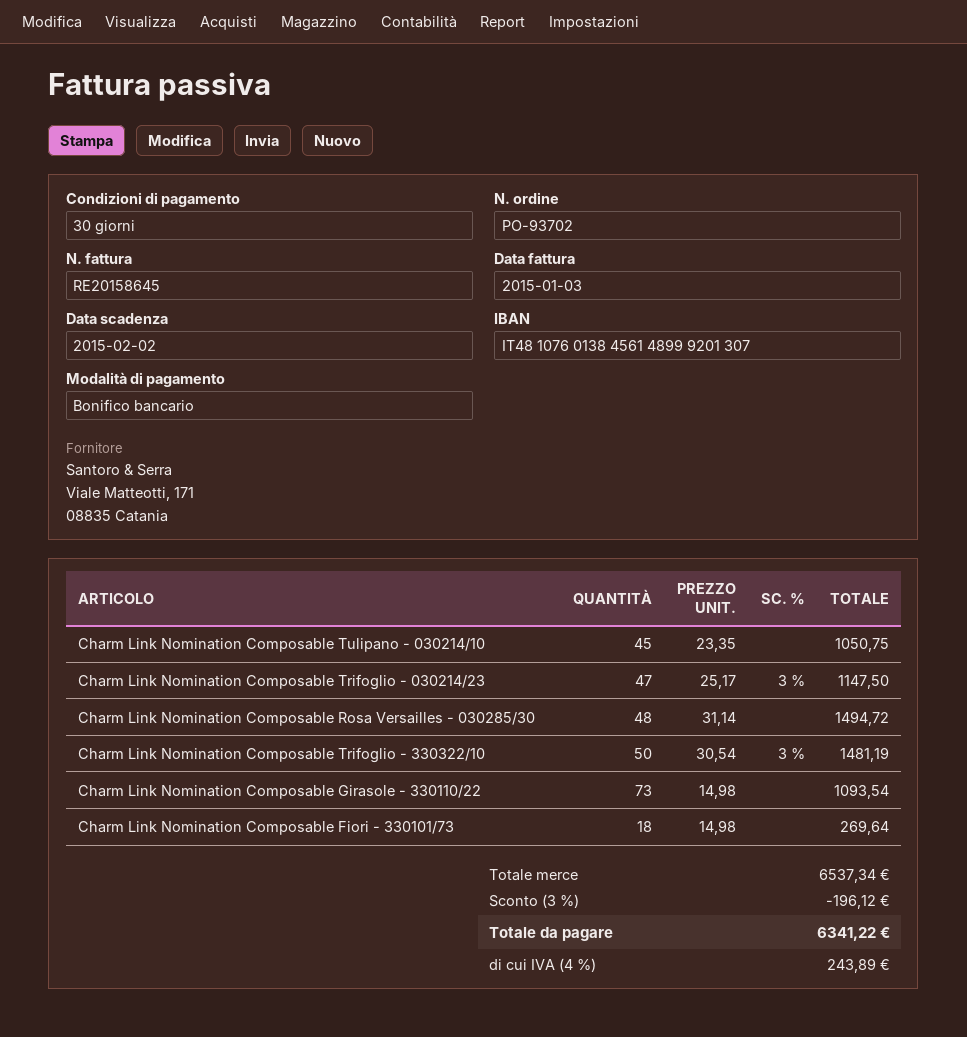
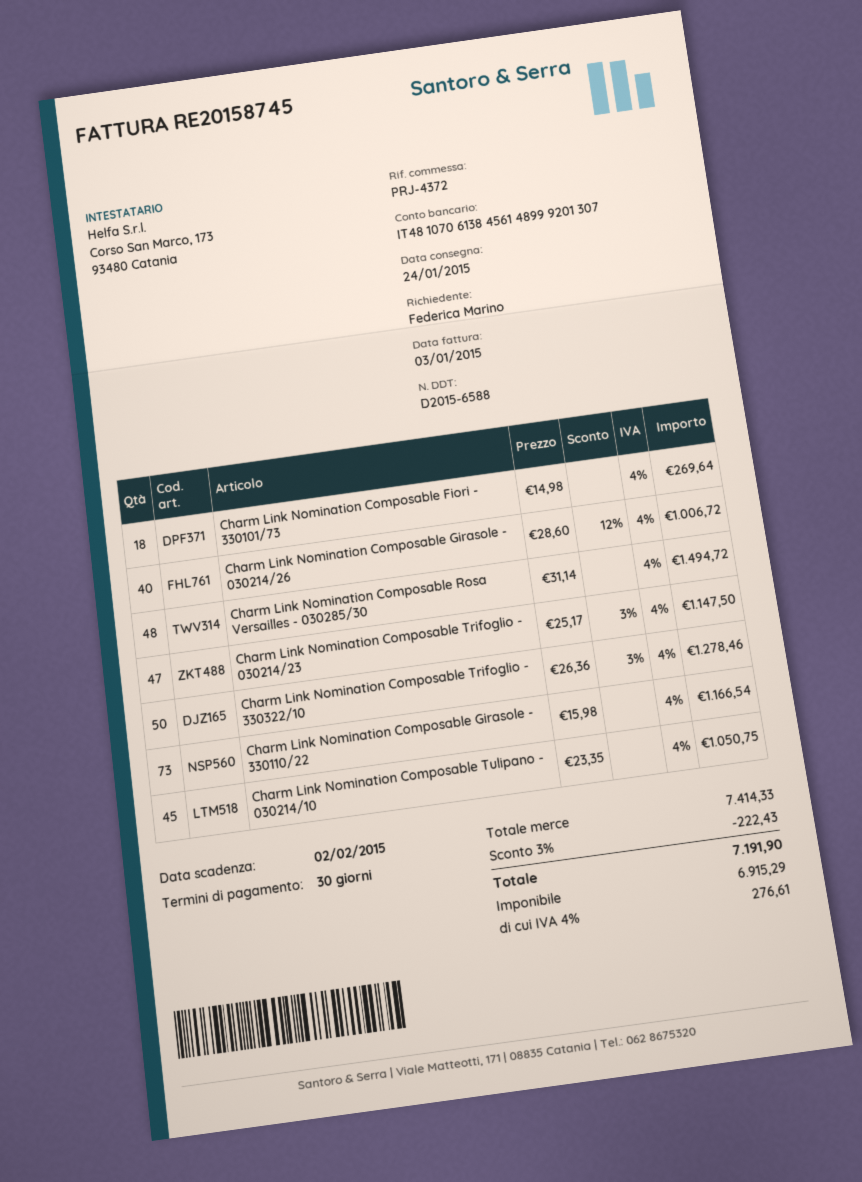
invoice number: RE20158645 -> RE20158745
bank account: IT4810760138456148999201307 -> IT4810706138456148999201307
Charm Link Nomination Composable Trifoglio - 330322/10: 50 x 30.54 - 3% = 1481.19 -> 50 x 26.36 - 3% = 1278.46
Charm Link Nomination Composable Girasole - 330110/22: 73 x 14.98 = 1093.54 -> 73 x 15.98 = 1166.54
Charm Link Nomination Composable Girasole - 030214/26: none -> 40 x 28.60 - 12% = 1006.72
subtotal: 6537.34 -> 7414.33
discount: 3% = 196.12 -> 3% = 222.43
tax: 4% = 243.89 -> 4% = 276.61
total: 6341.22 -> 7191.90

